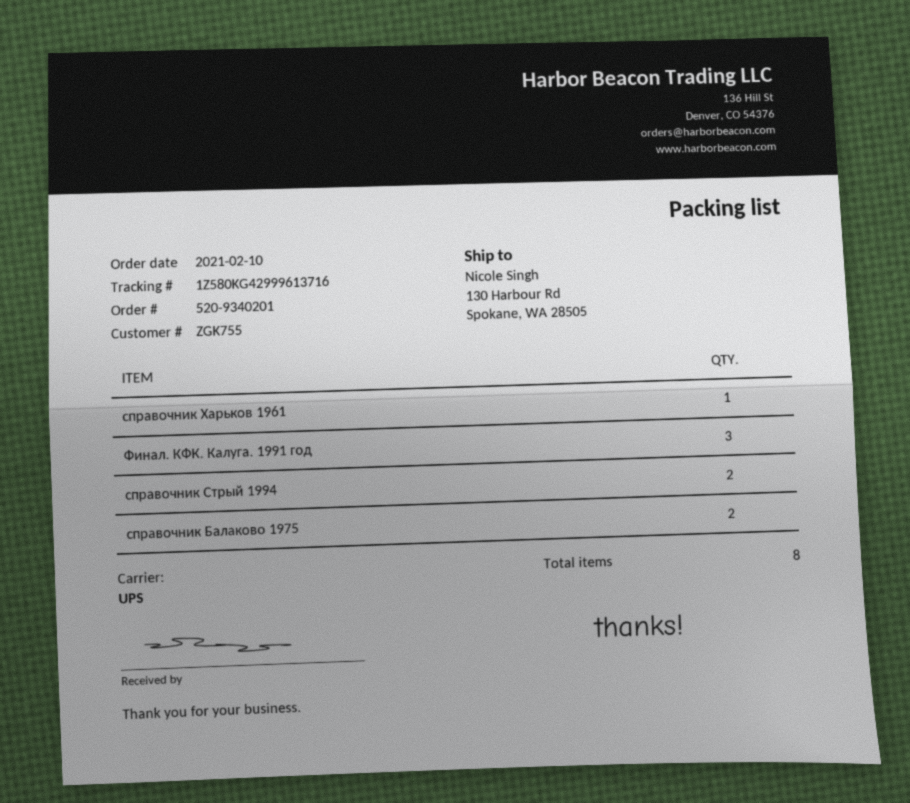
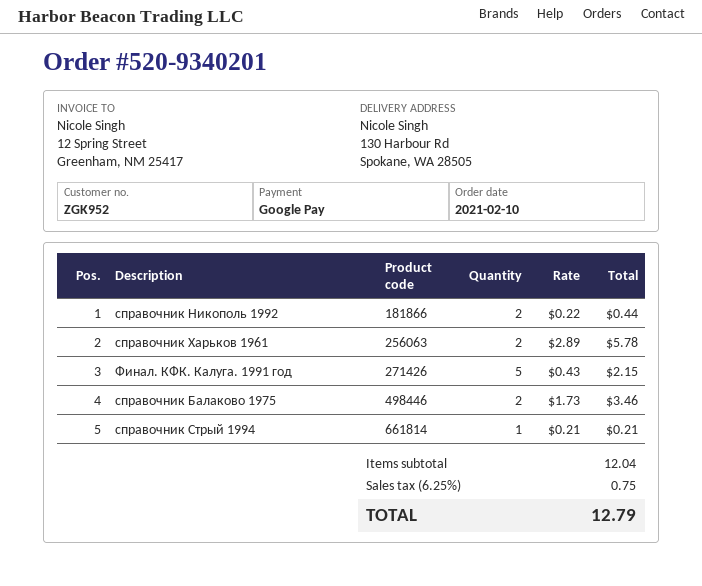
customer number: ZGK755 -> ZGK952
справочник Харьков 1961: 1 -> 2
Финал. КФК. Калуга. 1991 год: 3 -> 5
справочник Стрый 1994: 2 -> 1
справочник Никополь 1992: none -> 2

